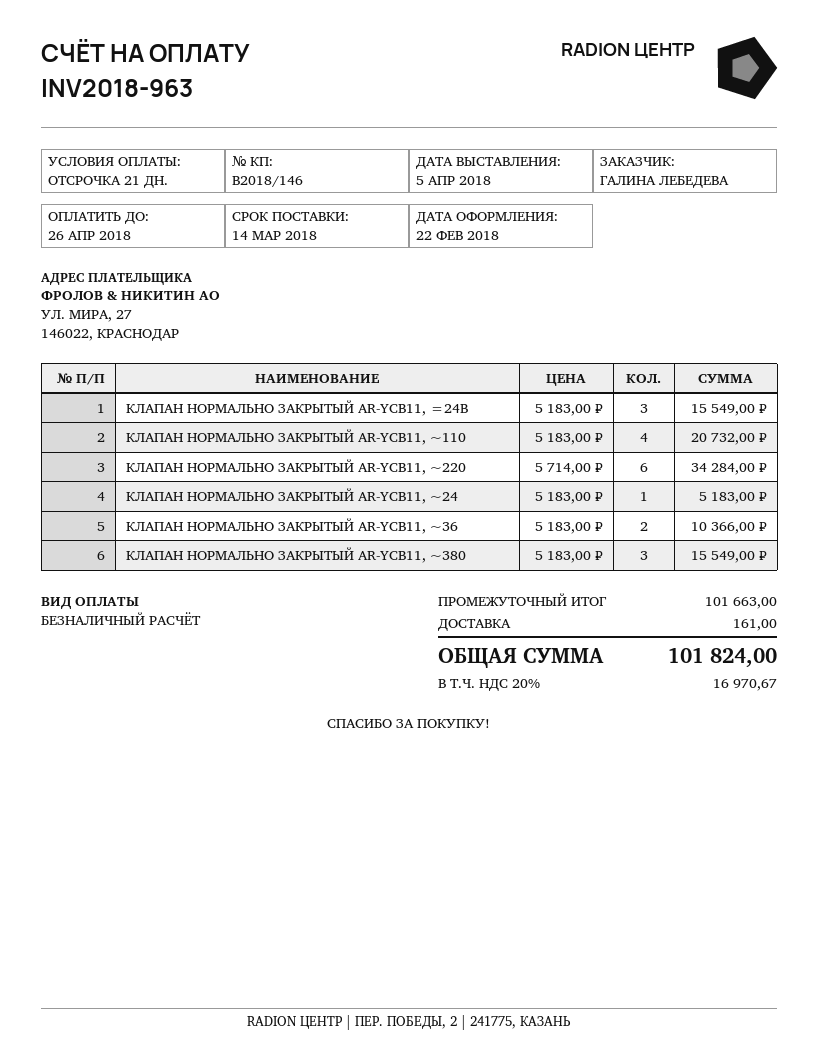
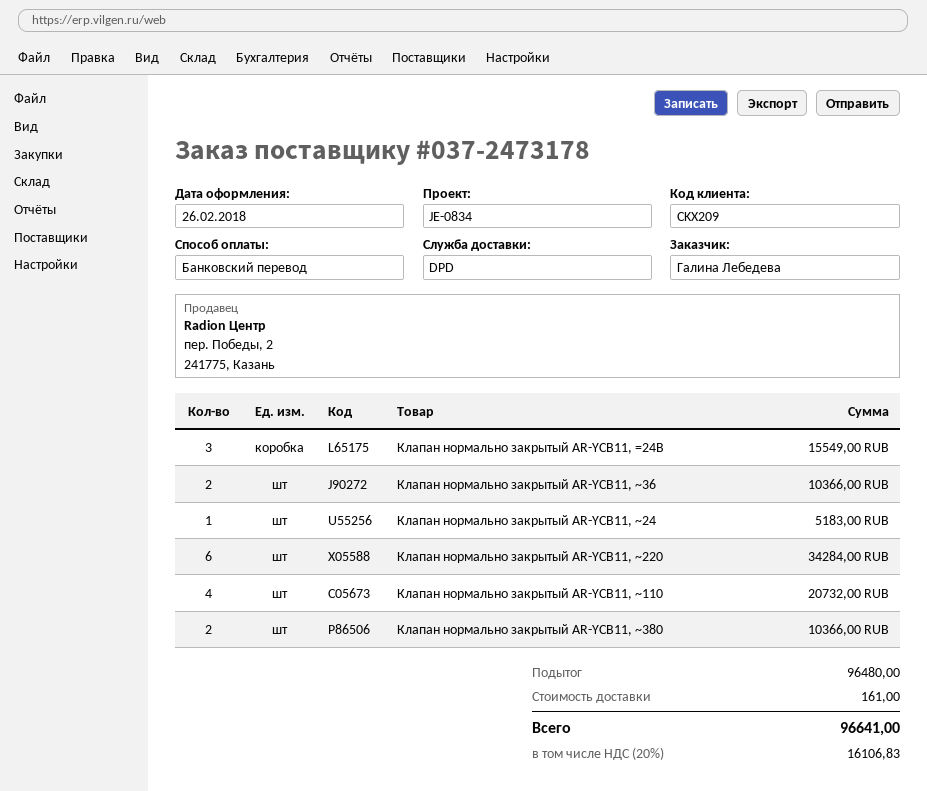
order date: 2018-02-22 -> 2018-02-26
КЛАПАН НОРМАЛЬНО ЗАКРЫТЫЙ AR-YCB11, ~380: 3 for 15549.00 -> 2 for 10366.00
subtotal: 101663.00 -> 96480.00
tax: 20% = 16970.67 -> 20% = 16106.83
total: 101824.00 -> 96641.00

